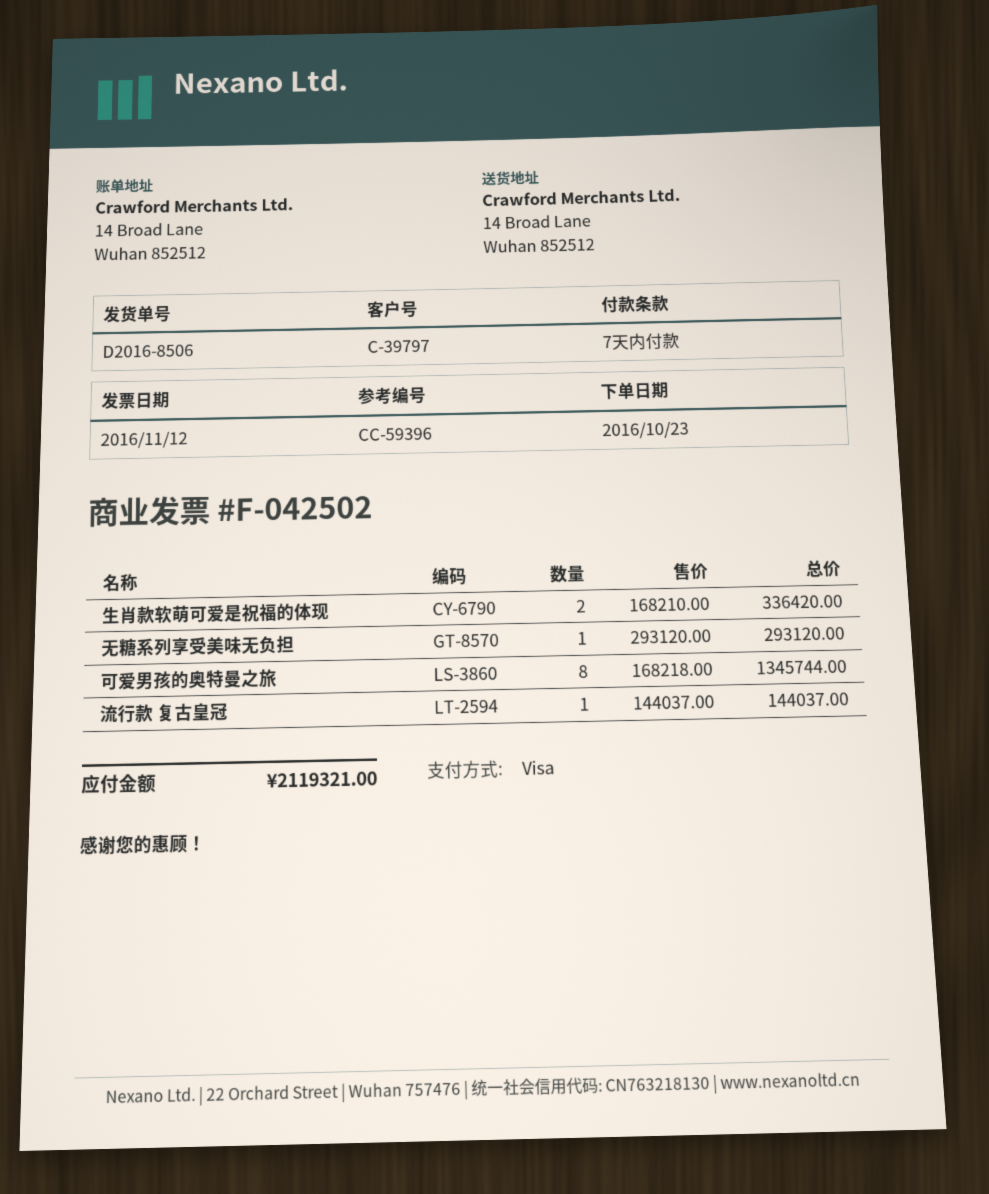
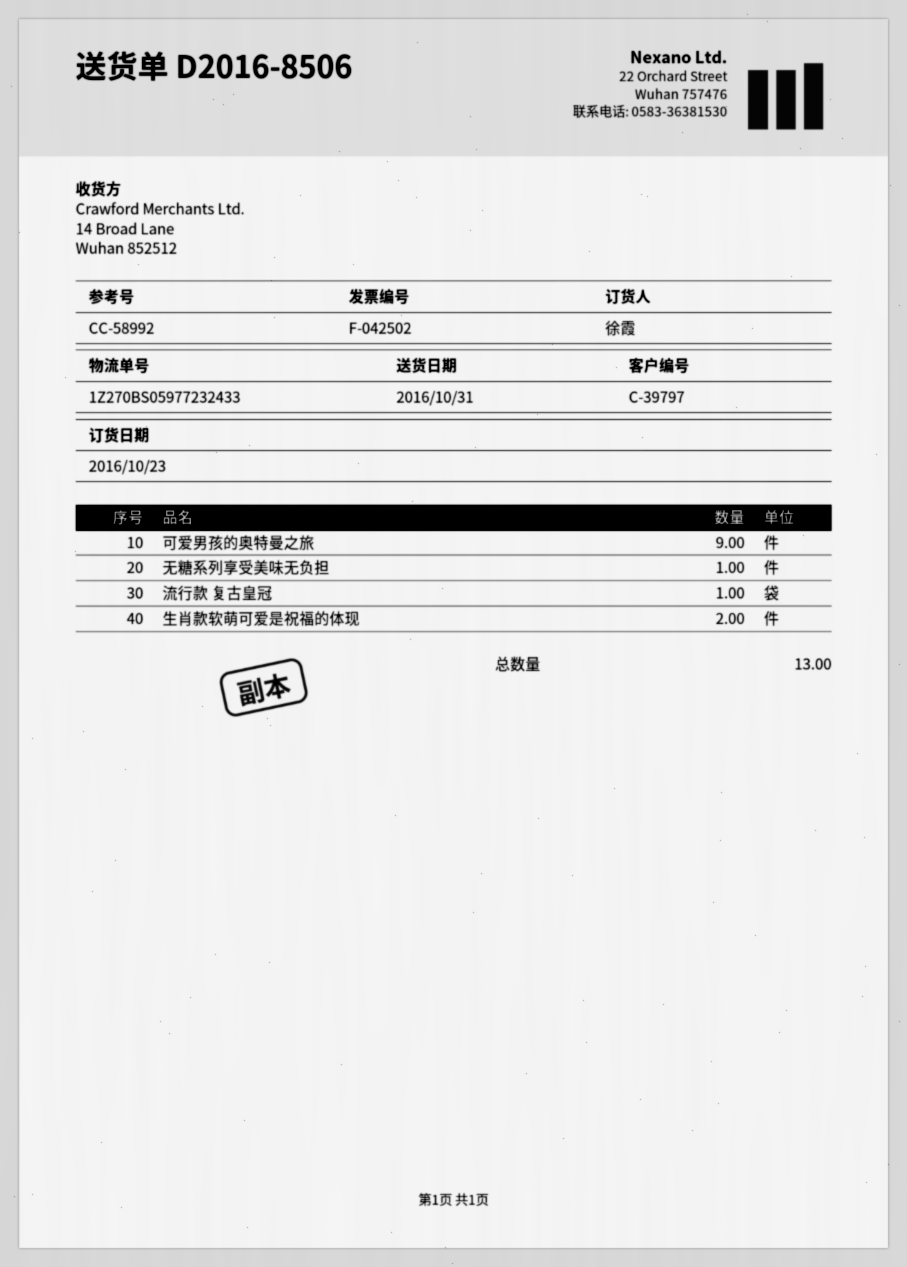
reference: CC-59396 -> CC-58992
可爱男孩的奥特曼之旅: 8 -> 9

